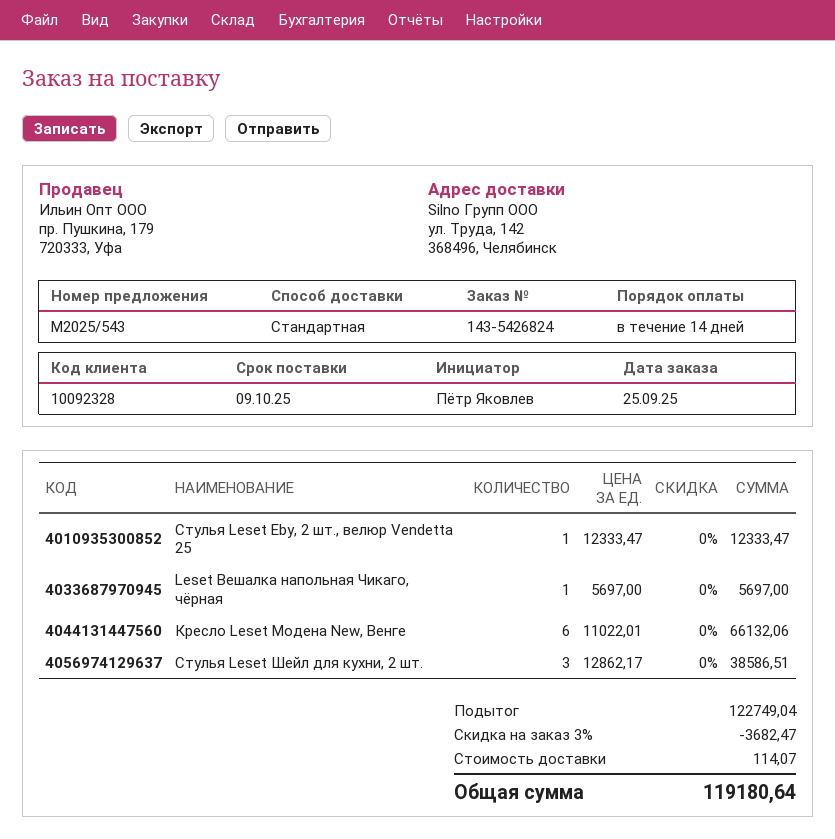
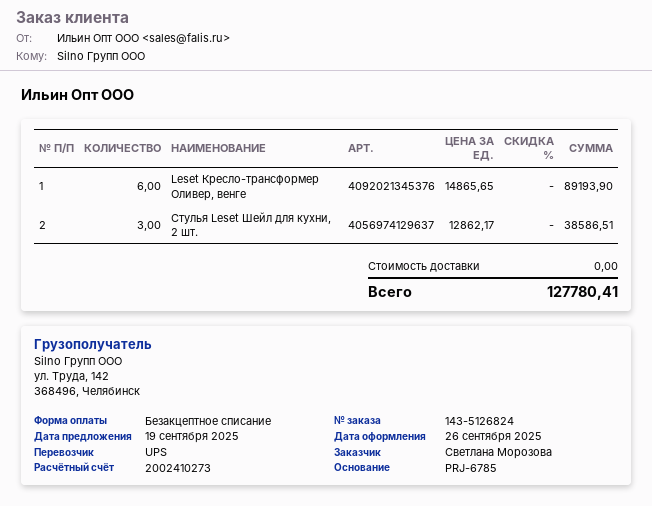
order number: 143-5426824 -> 143-5126824
order date: 2025-09-25 -> 2025-09-26
ordered by: Пётр Яковлев -> Светлана Морозова
shipping method: standard -> UPS
Стулья Leset Eby, 2 шт., велюр Vendetta 25: 1 x 12333.47 = 12333.47 -> none
Leset Вешалка напольная Чикаго, чёрная: 1 x 5697.00 = 5697.00 -> none
Кресло Leset Модена New, Венге: 6 x 11022.01 = 66132.06 -> none
Leset Кресло-трансформер Оливер, венге: none -> 6 x 14865.65 = 89193.90
discount: 3% = 3682.47 -> none
shipping: 114.07 -> 0.00
total: 119180.64 -> 127780.41

